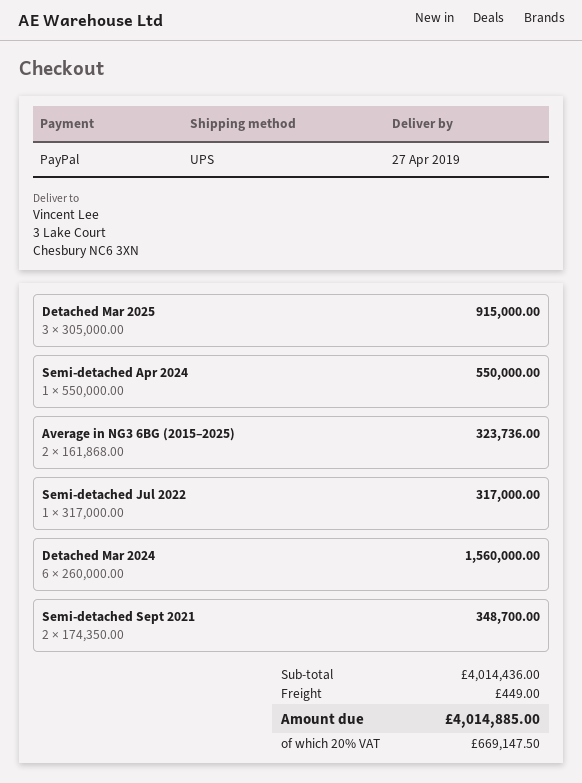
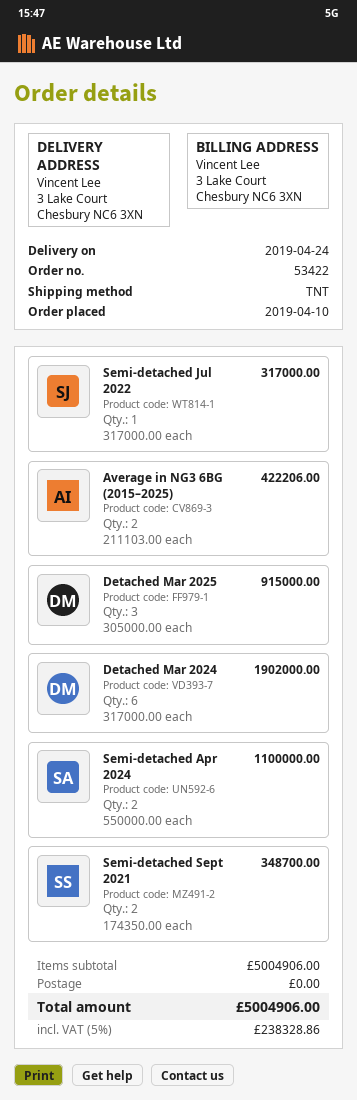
delivery date: 2019-04-27 -> 2019-04-24
shipping method: UPS -> TNT
Semi-detached Apr 2024: 1 x 550000.00 = 550000.00 -> 2 x 550000.00 = 1100000.00
Average in NG3 6BG (2015–2025): 2 x 161868.00 = 323736.00 -> 2 x 211103.00 = 422206.00
Detached Mar 2024: 6 x 260000.00 = 1560000.00 -> 6 x 317000.00 = 1902000.00
subtotal: 4014436.00 -> 5004906.00
shipping: 449.00 -> 0.00
tax: 20% = 669147.50 -> 5% = 238328.86
total: 4014885.00 -> 5004906.00

